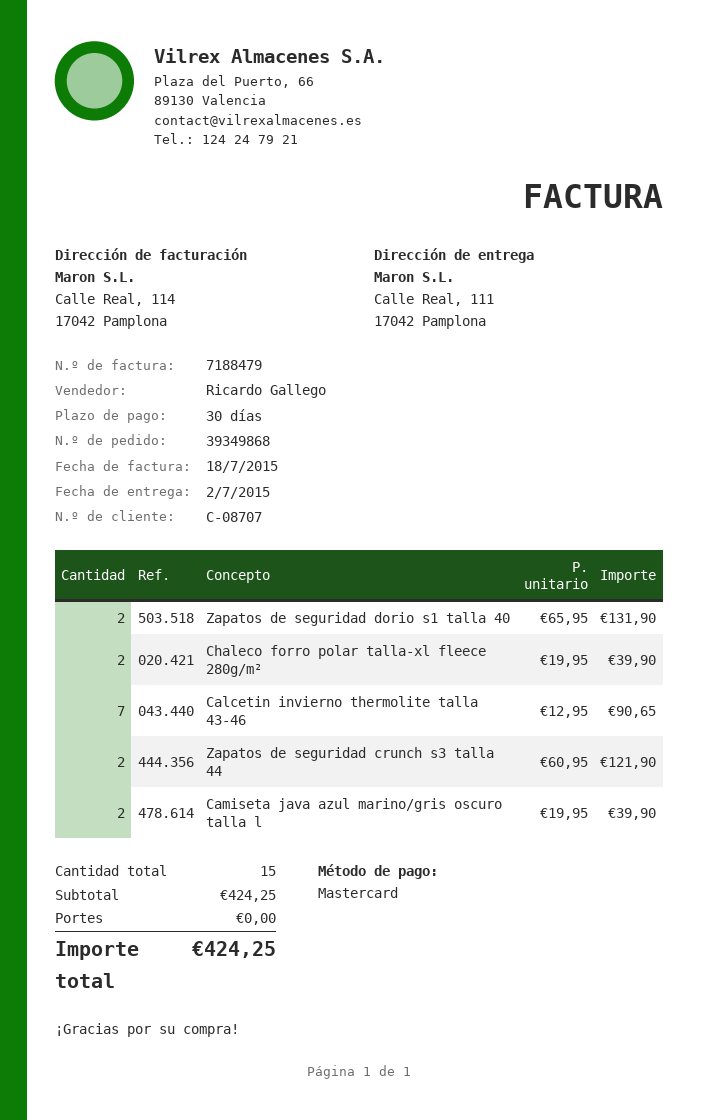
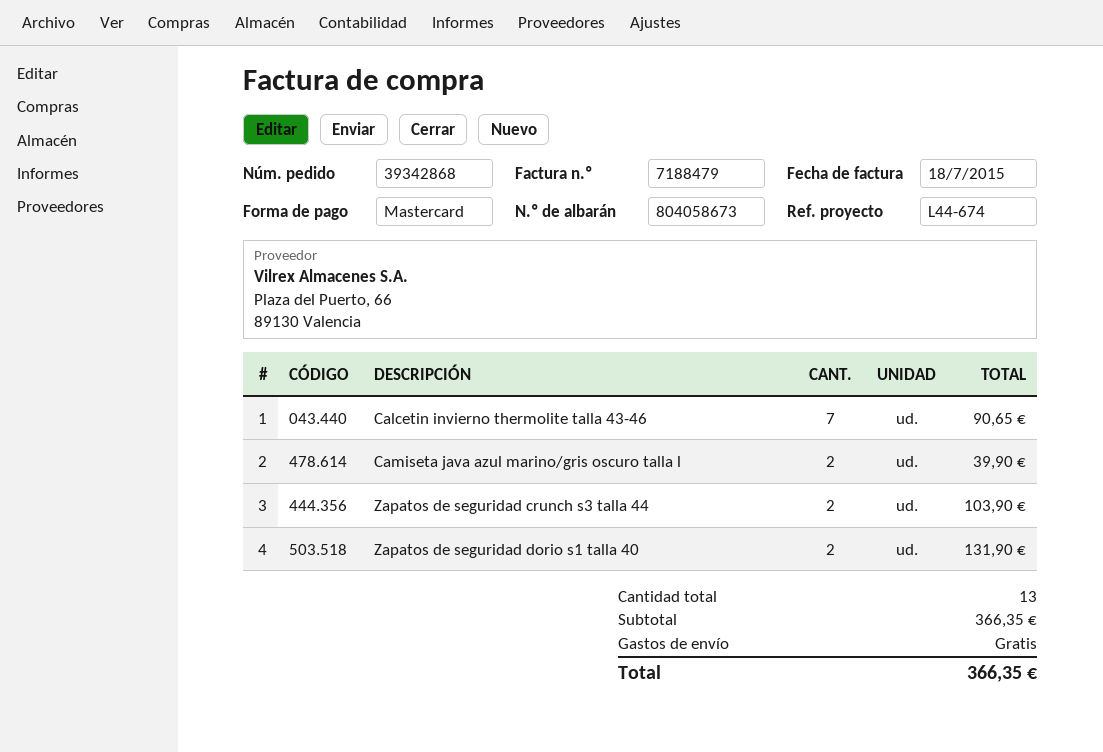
order number: 39349868 -> 39342868
Chaleco forro polar talla-xl fleece 280g/m²: 2 for 39.90 -> none
Zapatos de seguridad crunch s3 talla 44: 2 for 121.90 -> 2 for 103.90
total quantity: 15 -> 13
subtotal: 424.25 -> 366.35
total: 424.25 -> 366.35

